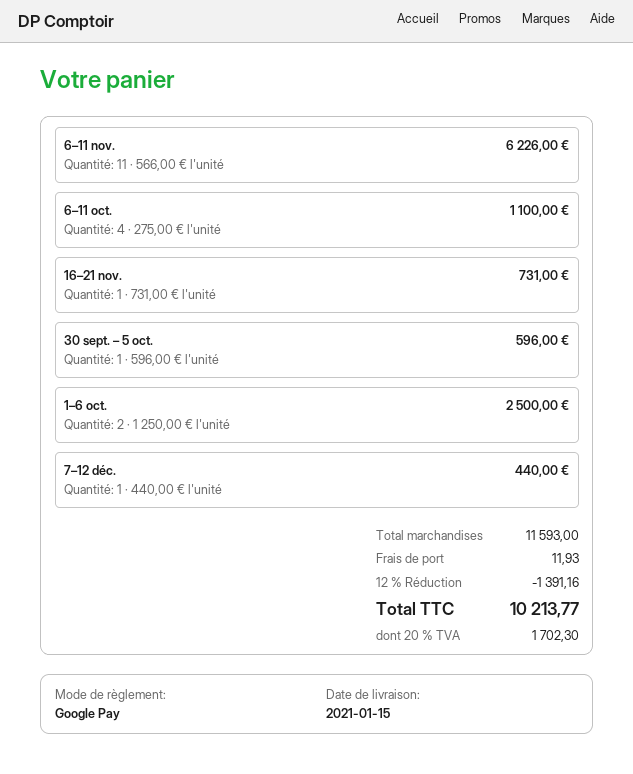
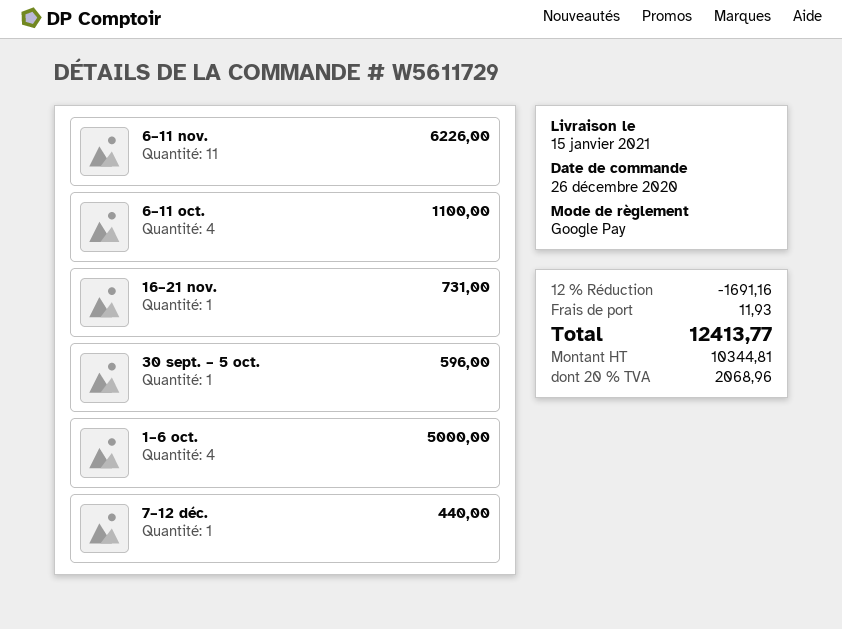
1–6 oct.: 2 for 2500.00 -> 4 for 5000.00
discount: 12% = 1391.16 -> 12% = 1691.16
tax: 20% = 1702.30 -> 20% = 2068.96
total: 10213.77 -> 12413.77

